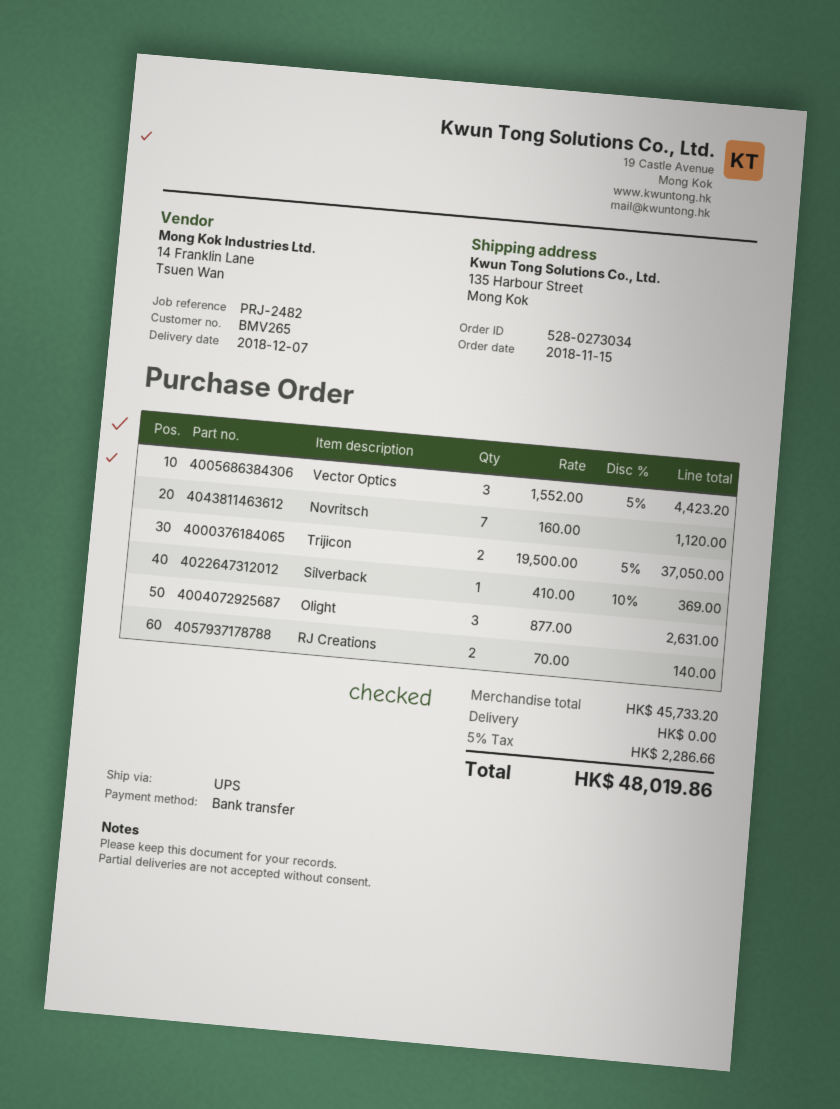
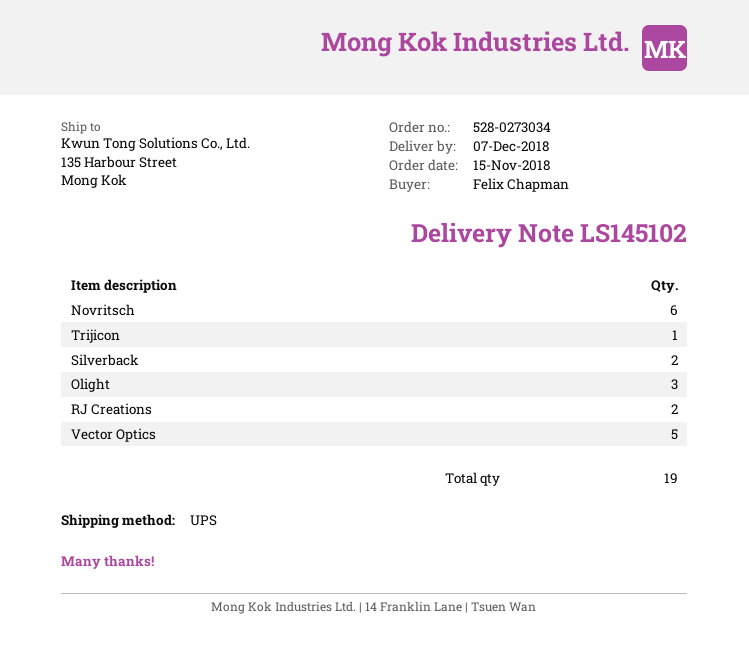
Vector Optics: 3 -> 5
Novritsch: 7 -> 6
Trijicon: 2 -> 1
Silverback: 1 -> 2

